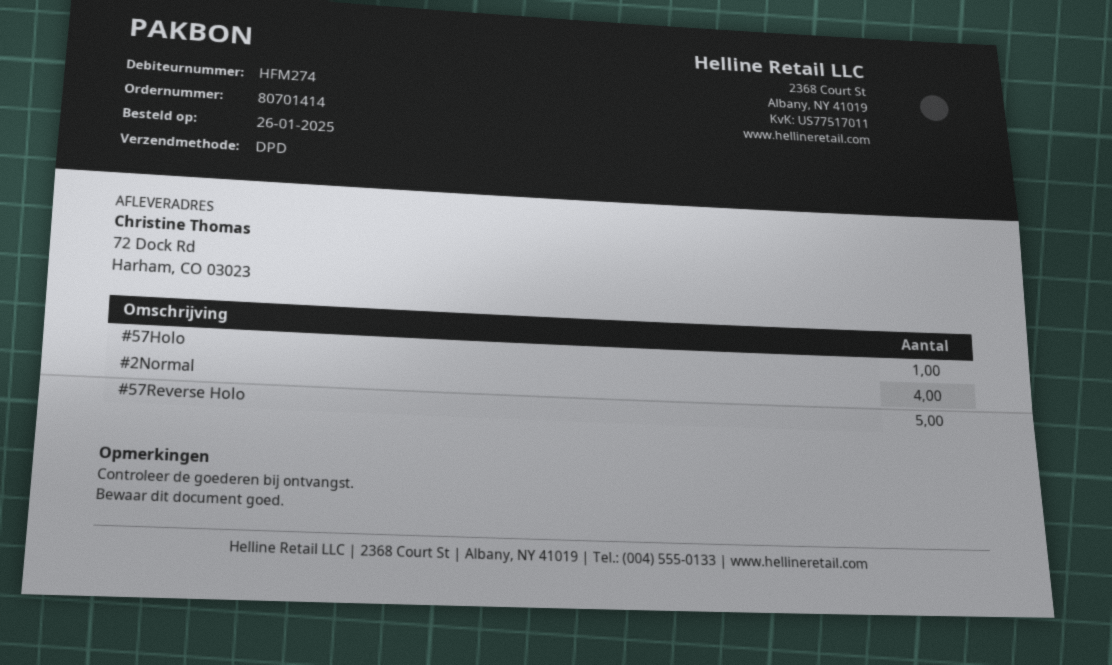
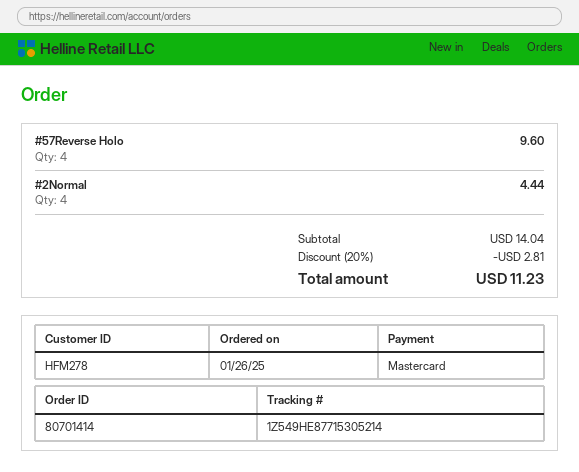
customer number: HFM274 -> HFM278
#57Holo: 1 -> none
#57Reverse Holo: 5 -> 4

